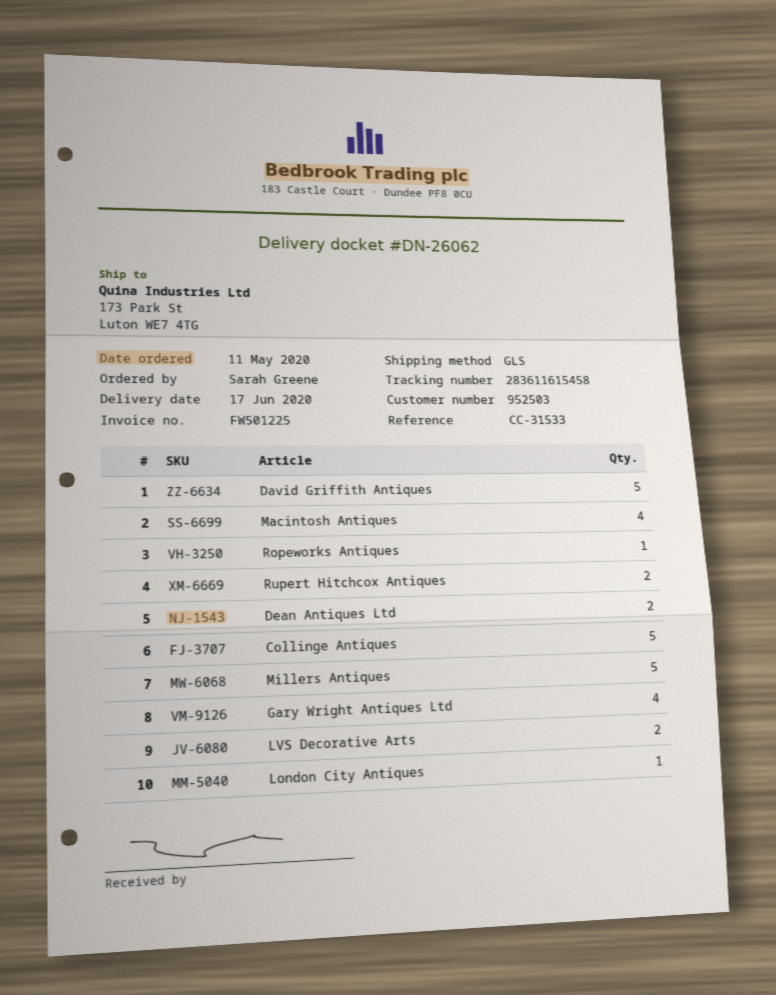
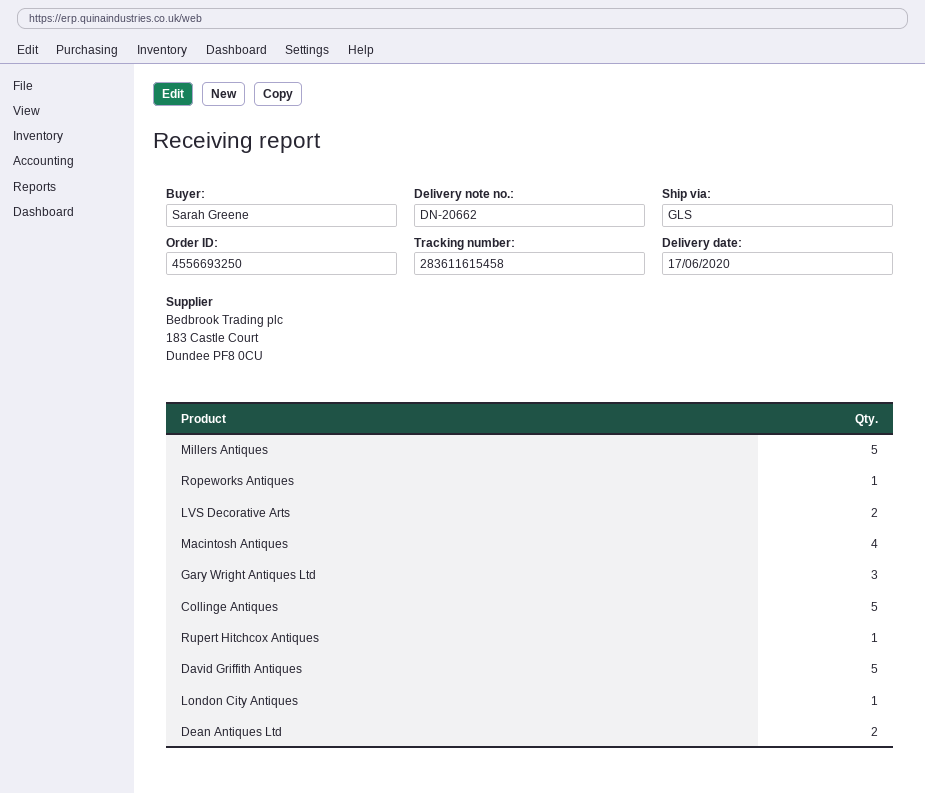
delivery note number: DN-26062 -> DN-20662
Rupert Hitchcox Antiques: 2 -> 1
Gary Wright Antiques Ltd: 4 -> 3

